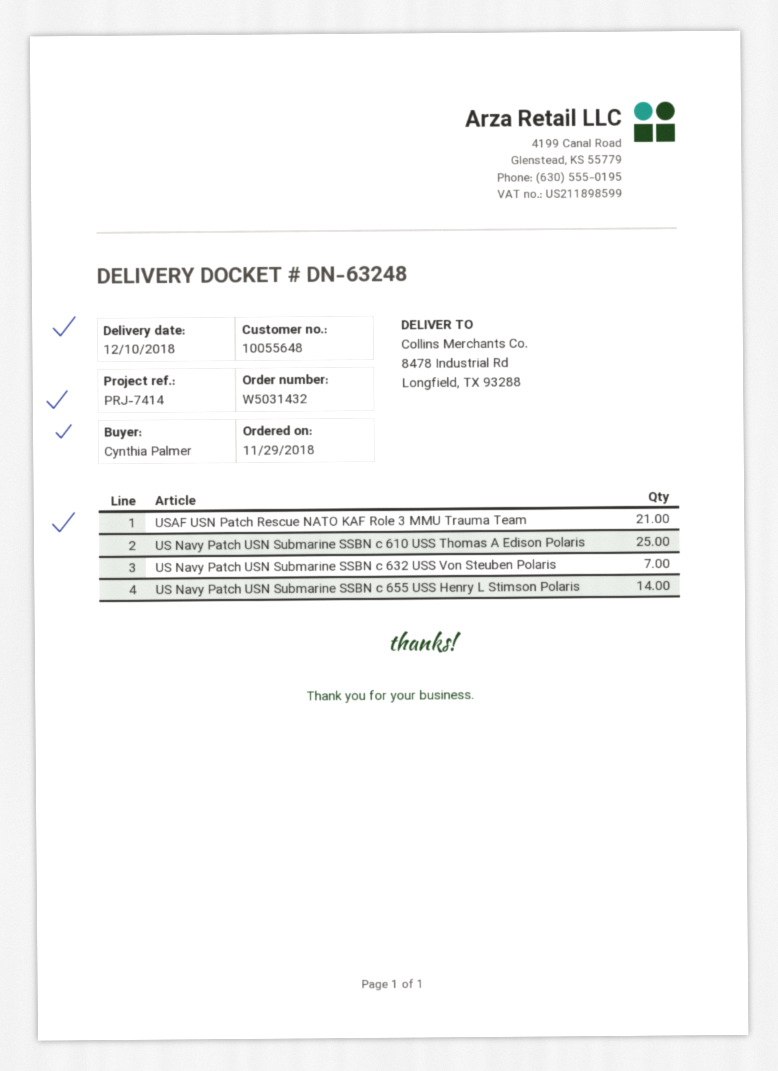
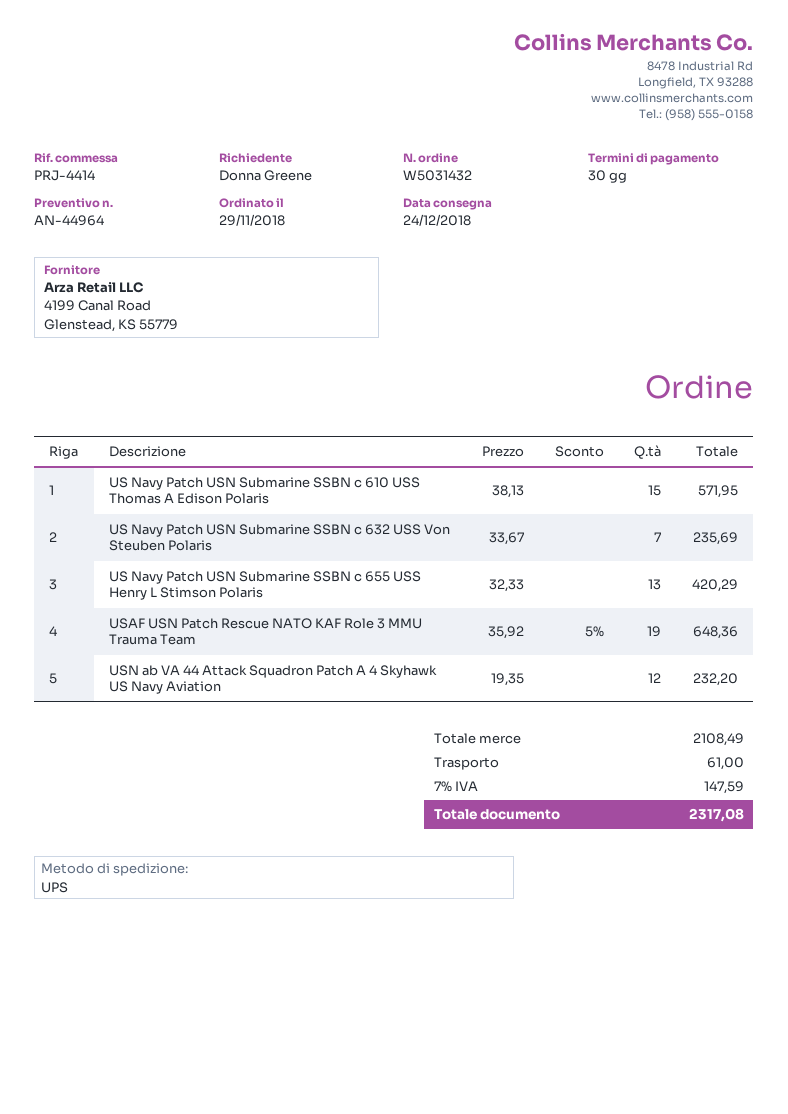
delivery date: 2018-12-10 -> 2018-12-24
reference: PRJ-7414 -> PRJ-4414
ordered by: Cynthia Palmer -> Donna Greene
USAF USN Patch Rescue NATO KAF Role 3 MMU Trauma Team: 21 -> 19
US Navy Patch USN Submarine SSBN c 610 USS Thomas A Edison Polaris: 25 -> 15
US Navy Patch USN Submarine SSBN c 655 USS Henry L Stimson Polaris: 14 -> 13
USN ab VA 44 Attack Squadron Patch A 4 Skyhawk US Navy Aviation: none -> 12

